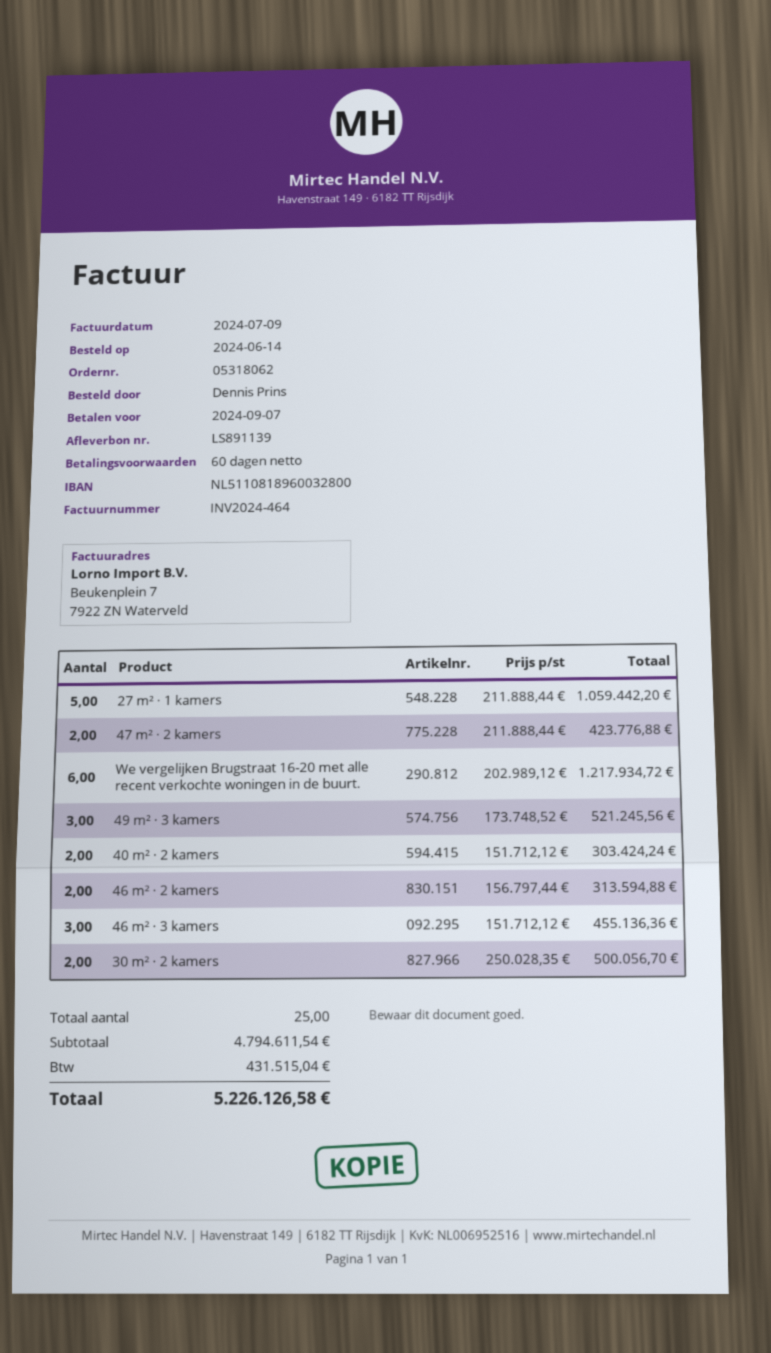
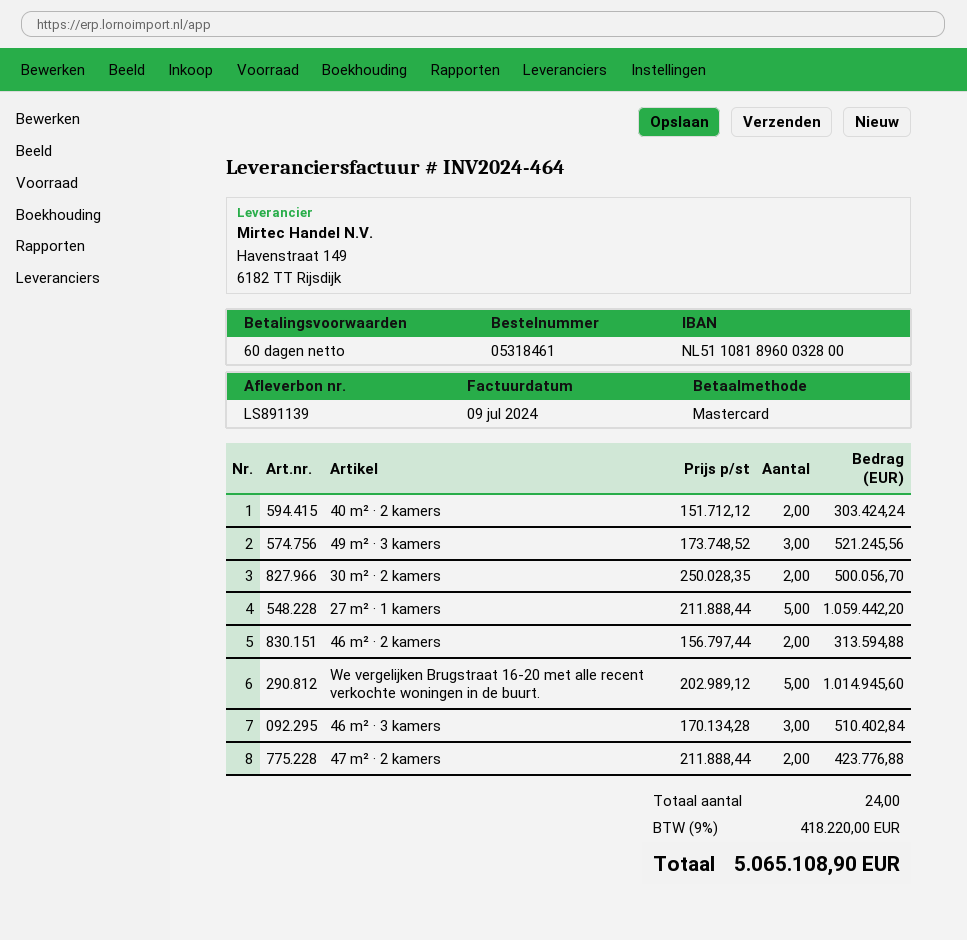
order number: 05318062 -> 05318461
We vergelijken Brugstraat 16-20 met alle recent verkochte woningen in de buurt.: 6 x 202989.12 = 1217934.72 -> 5 x 202989.12 = 1014945.60
46 m² · 3 kamers: 3 x 151712.12 = 455136.36 -> 3 x 170134.28 = 510402.84
total quantity: 25 -> 24
tax: 431515.04 -> 418220.00
total: 5226126.58 -> 5065108.90

